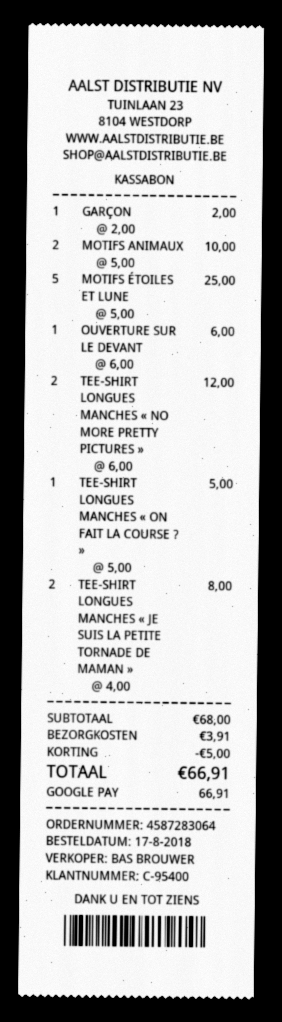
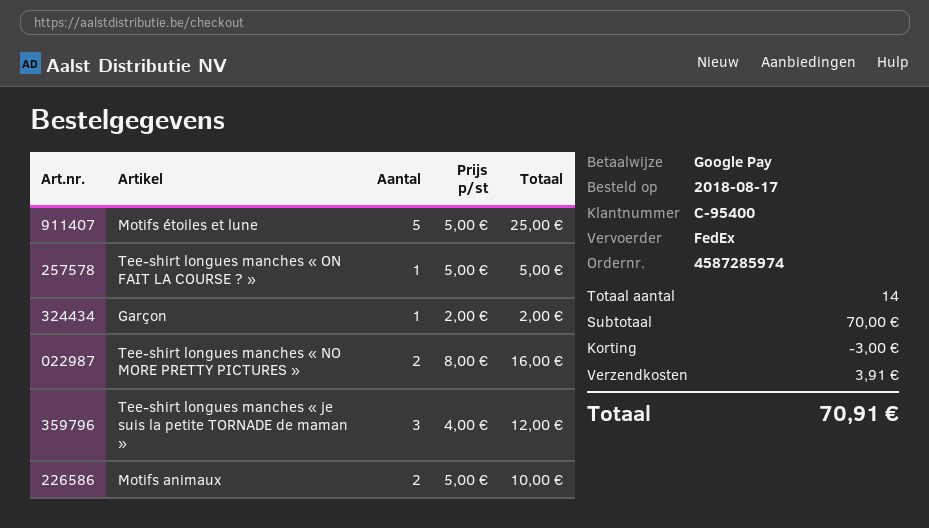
order number: 4587283064 -> 4587285974
OUVERTURE SUR LE DEVANT: 1 x 6.00 = 6.00 -> none
TEE-SHIRT LONGUES MANCHES « NO MORE PRETTY PICTURES »: 2 x 6.00 = 12.00 -> 2 x 8.00 = 16.00
TEE-SHIRT LONGUES MANCHES « JE SUIS LA PETITE TORNADE DE MAMAN »: 2 x 4.00 = 8.00 -> 3 x 4.00 = 12.00
subtotal: 68.00 -> 70.00
discount: 5.00 -> 3.00
total: 66.91 -> 70.91

